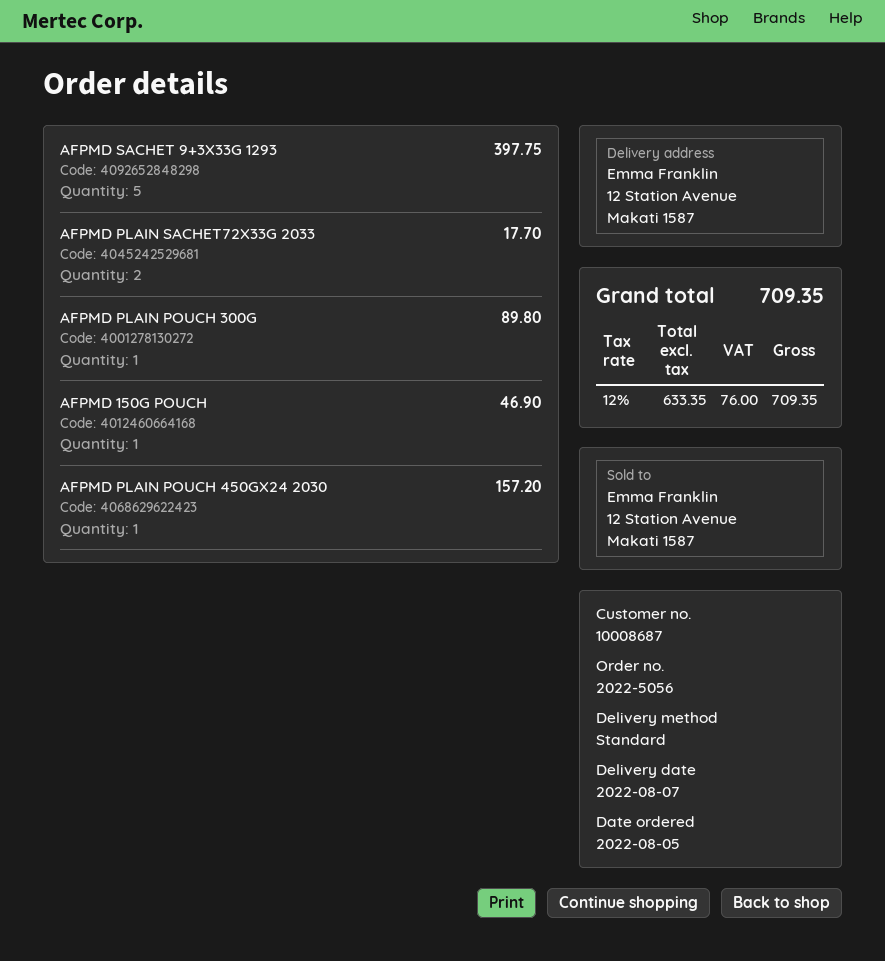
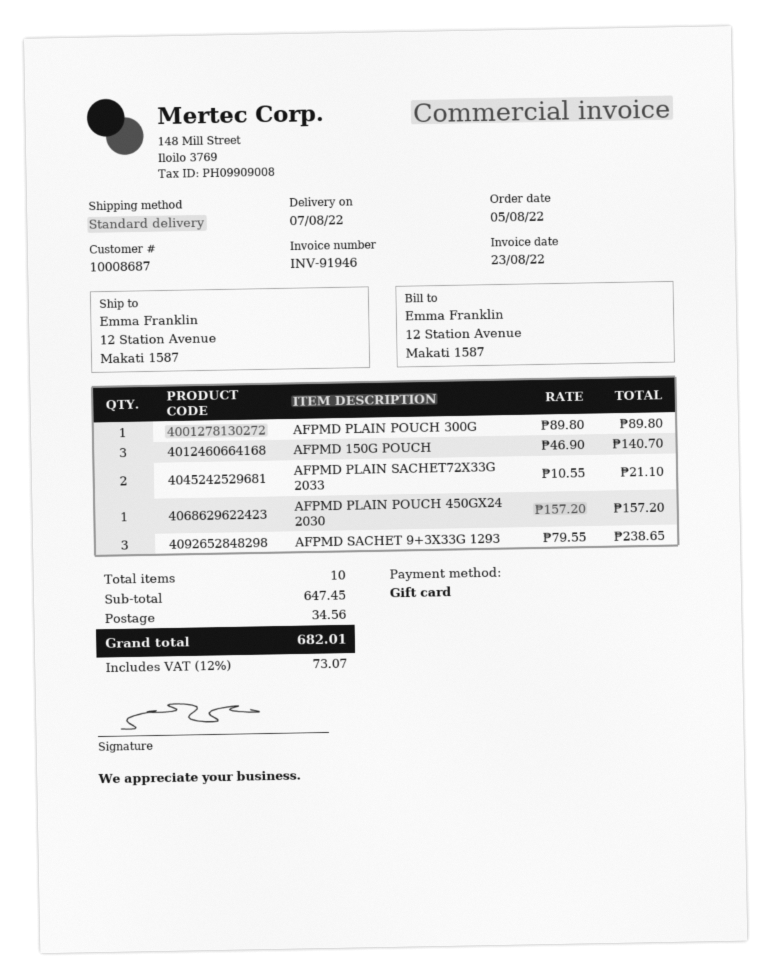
AFPMD SACHET 9+3X33G 1293: 5 for 397.75 -> 3 for 238.65
AFPMD PLAIN SACHET72X33G 2033: 2 for 17.70 -> 2 for 21.10
AFPMD 150G POUCH: 1 for 46.90 -> 3 for 140.70
shipping: none -> 34.56
tax: 12% = 76.00 -> 12% = 73.07
total: 709.35 -> 682.01

